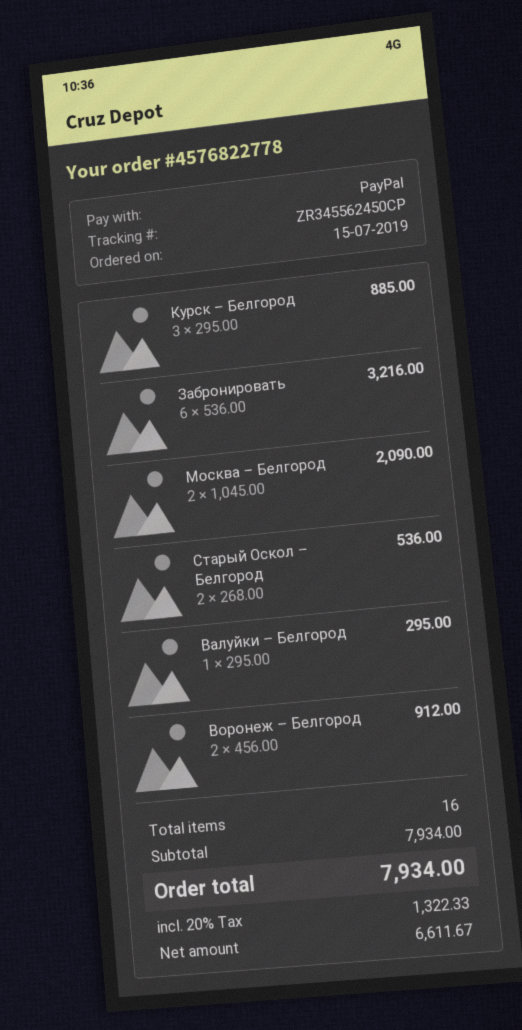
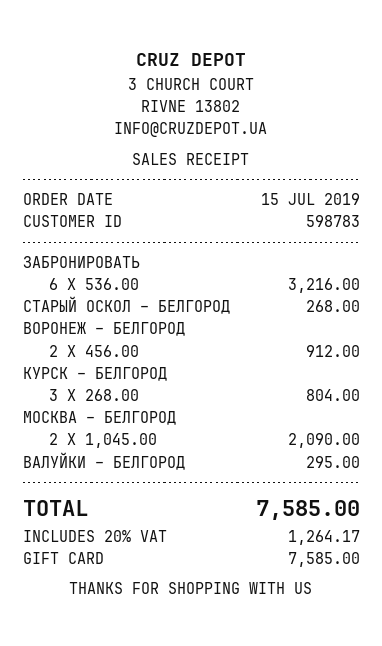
payment method: PayPal -> gift card
Курск – Белгород: 3 x 295.00 = 885.00 -> 3 x 268.00 = 804.00
Старый Оскол – Белгород: 2 x 268.00 = 536.00 -> 1 x 268.00 = 268.00
tax: 20% = 1322.33 -> 20% = 1264.17
total: 7934.00 -> 7585.00

